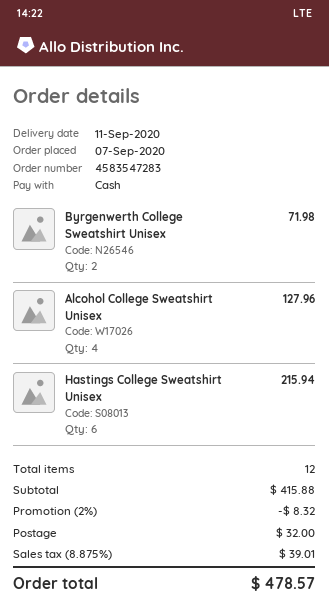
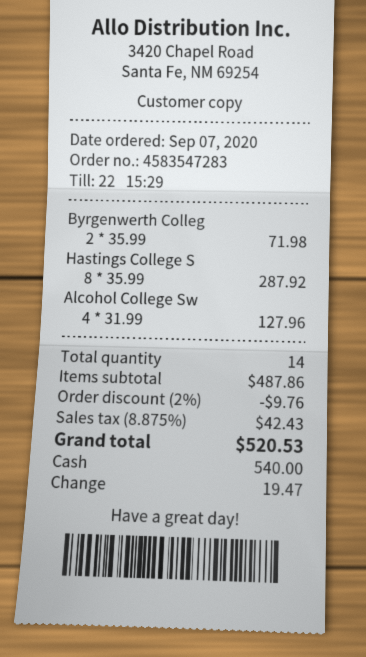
Hastings College Sweatshirt Unisex: 6 for 215.94 -> 8 for 287.92
total quantity: 12 -> 14
subtotal: 415.88 -> 487.86
discount: 2% = 8.32 -> 2% = 9.76
shipping: 32.00 -> none
tax: 8.875% = 39.01 -> 8.875% = 42.43
total: 478.57 -> 520.53

